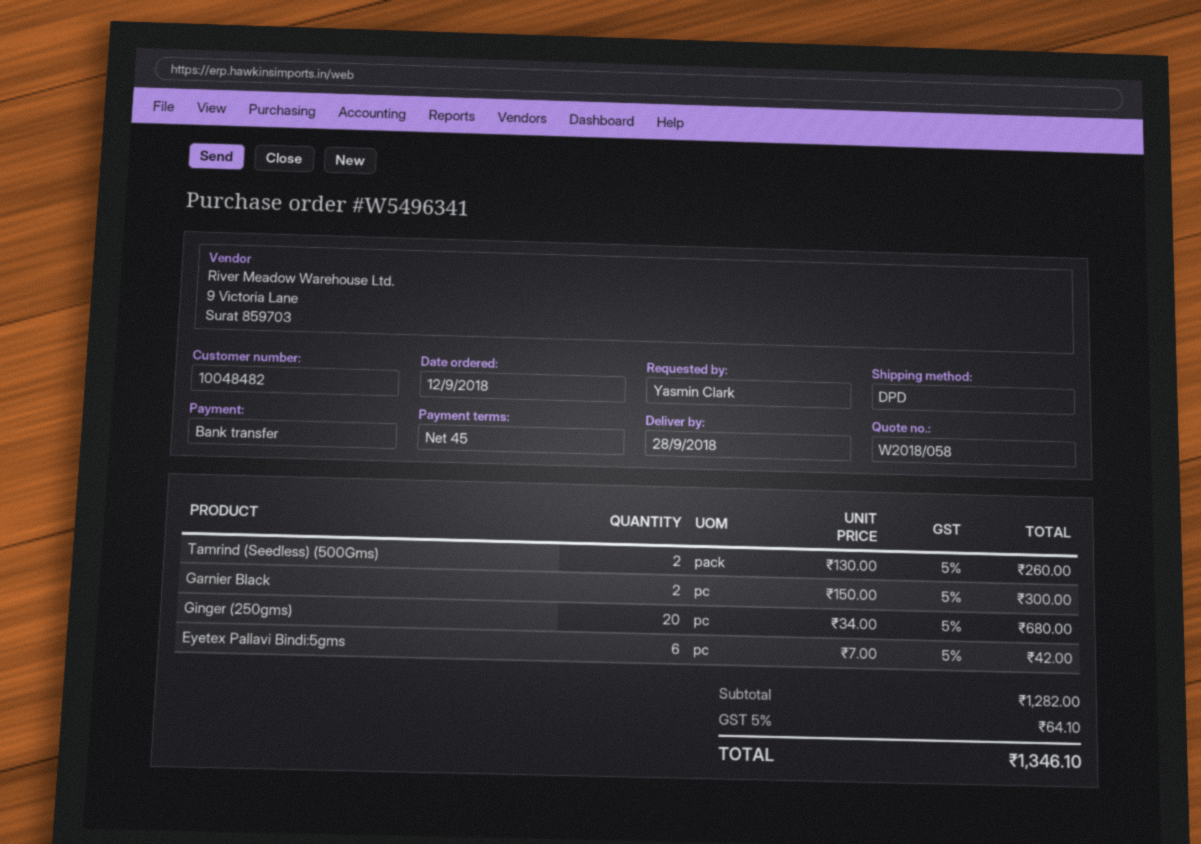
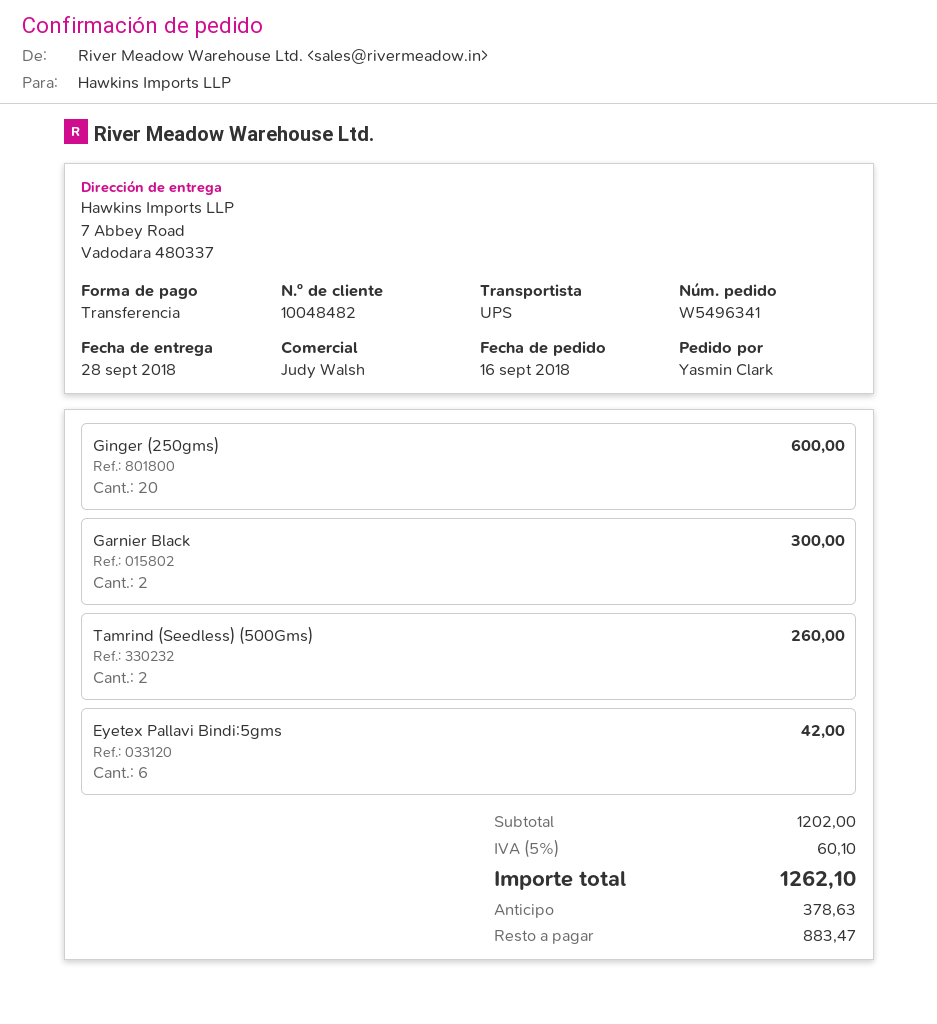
order date: 2018-09-12 -> 2018-09-16
shipping method: DPD -> UPS
Ginger (250gms): 20 for 680.00 -> 20 for 600.00
subtotal: 1282.00 -> 1202.00
tax: 5% = 64.10 -> 5% = 60.10
total: 1346.10 -> 1262.10

